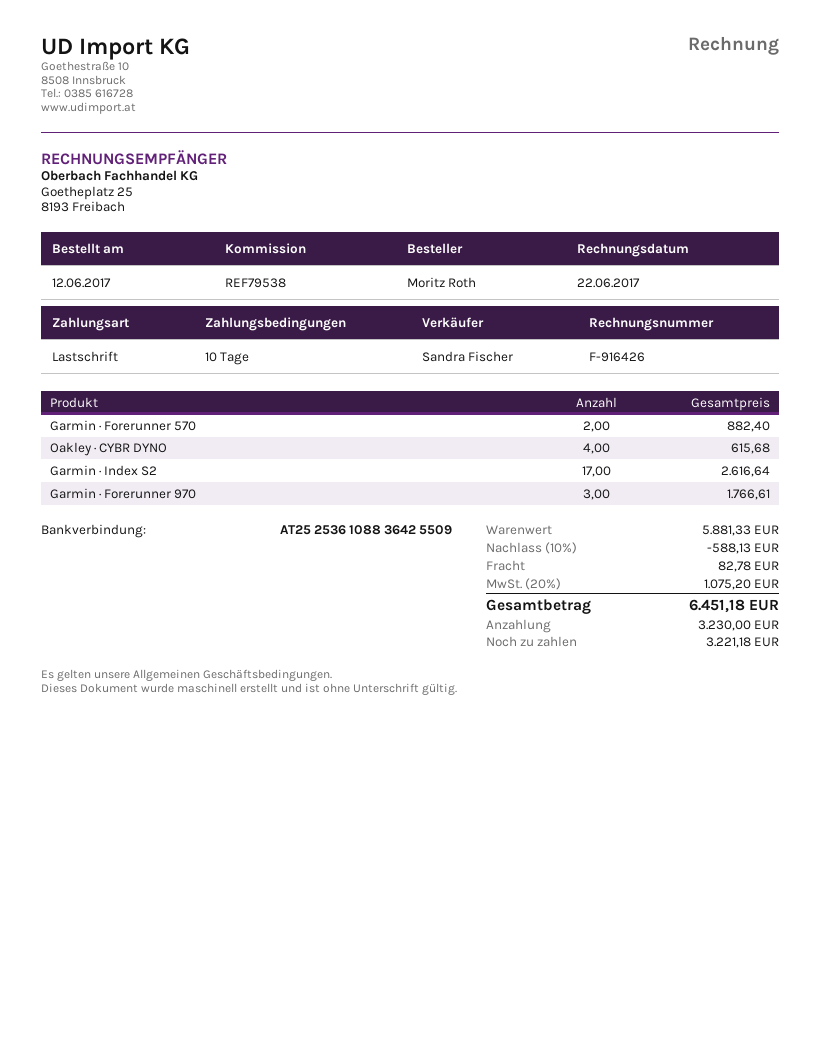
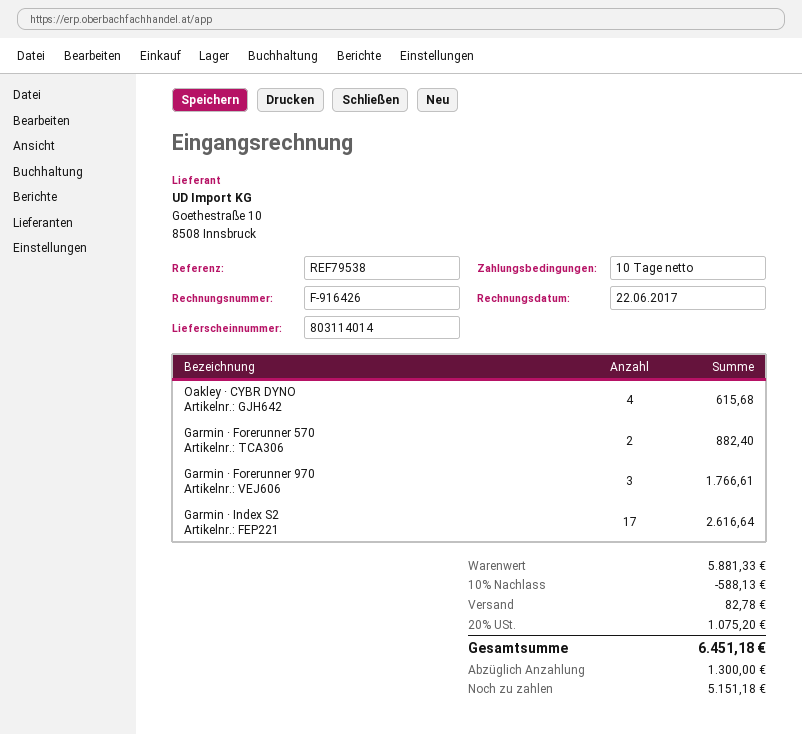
deposit: 3230.00 -> 1300.00
balance: 3221.18 -> 5151.18

